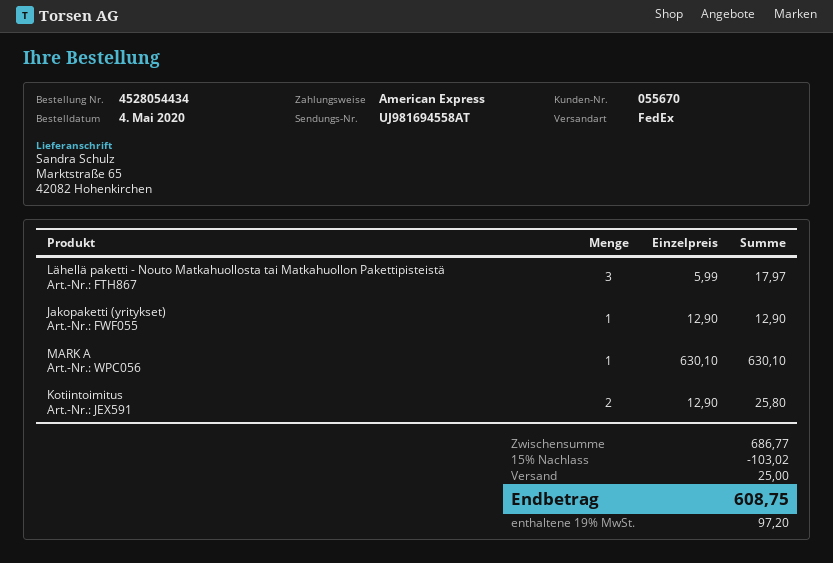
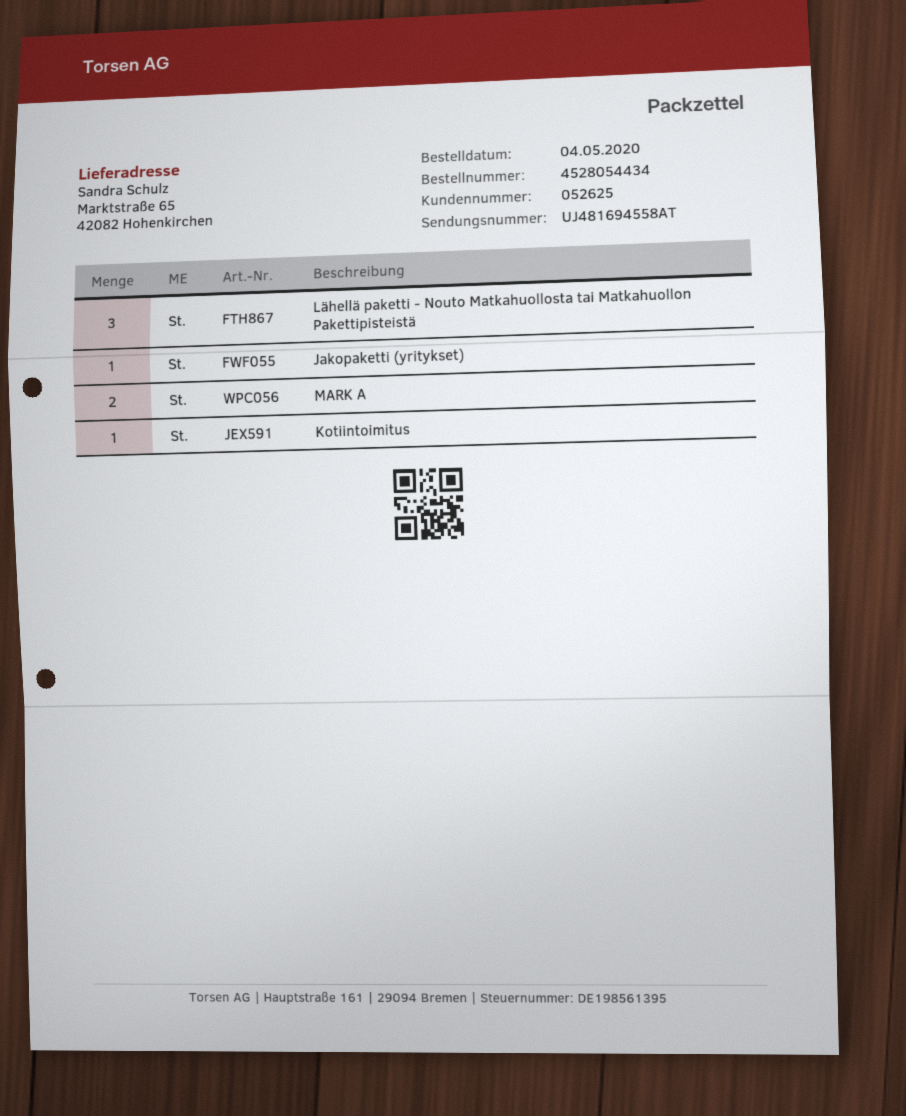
customer number: 055670 -> 052625
tracking number: UJ981694558AT -> UJ481694558AT
MARK A: 1 -> 2
Kotiintoimitus: 2 -> 1

